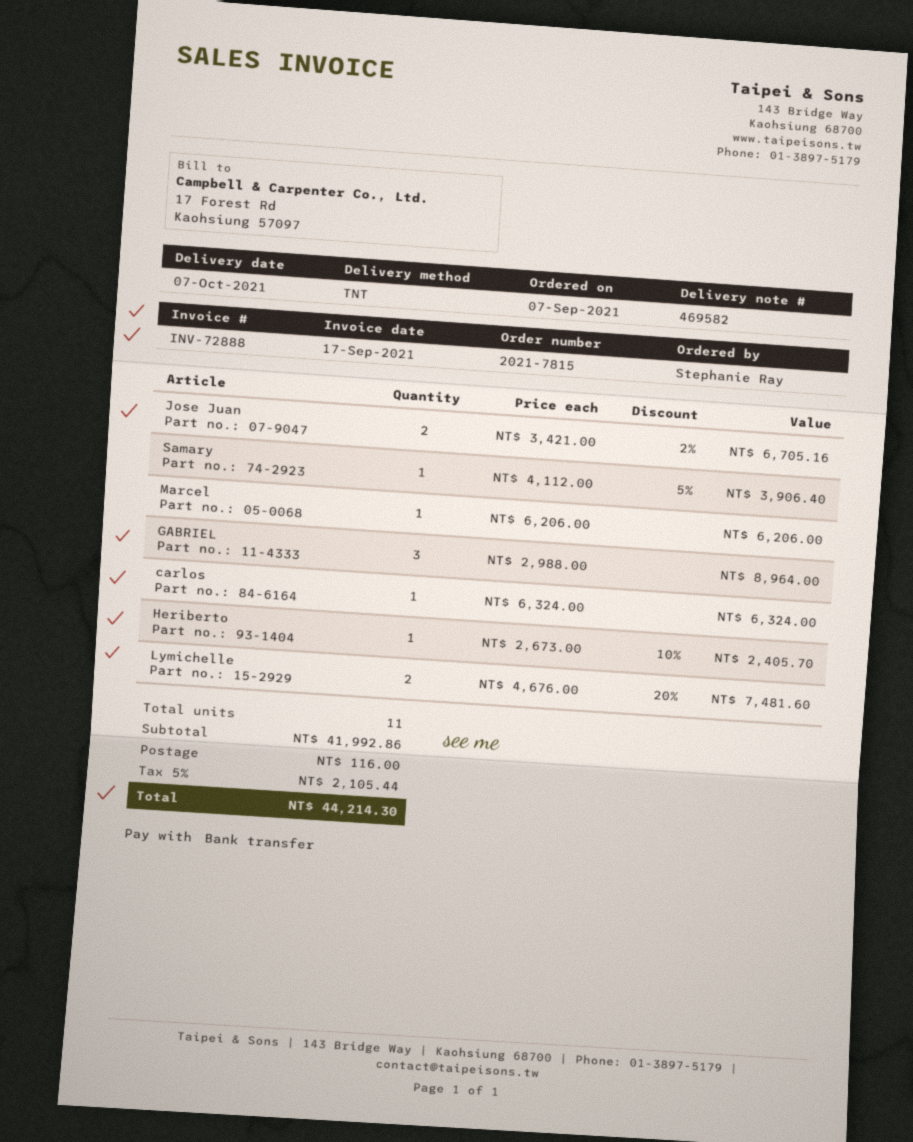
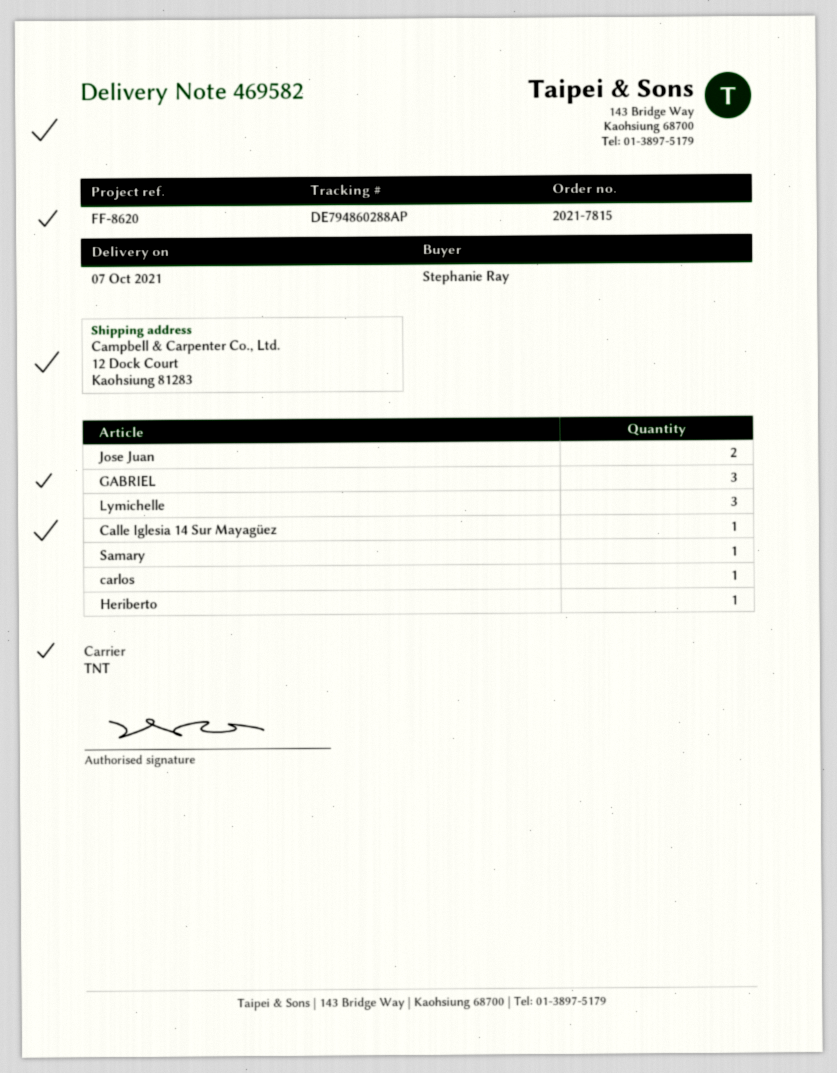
Marcel: 1 -> none
Lymichelle: 2 -> 3
Calle Iglesia 14 Sur Mayagüez: none -> 1

